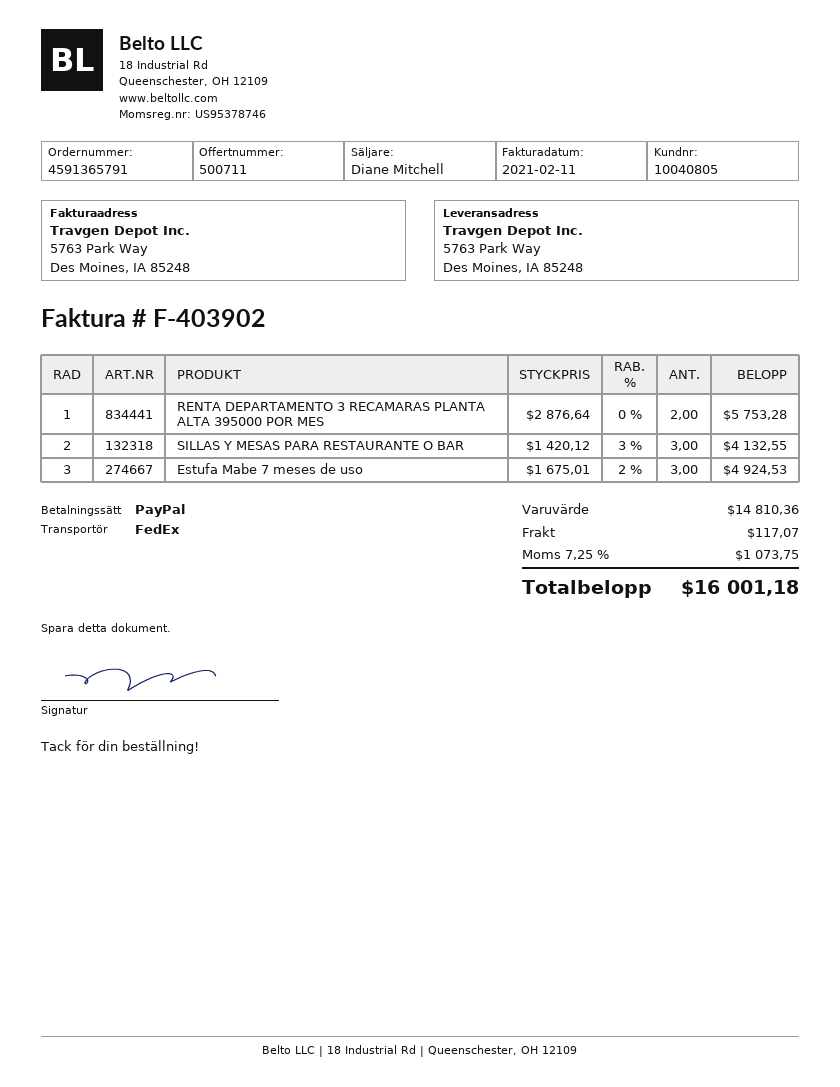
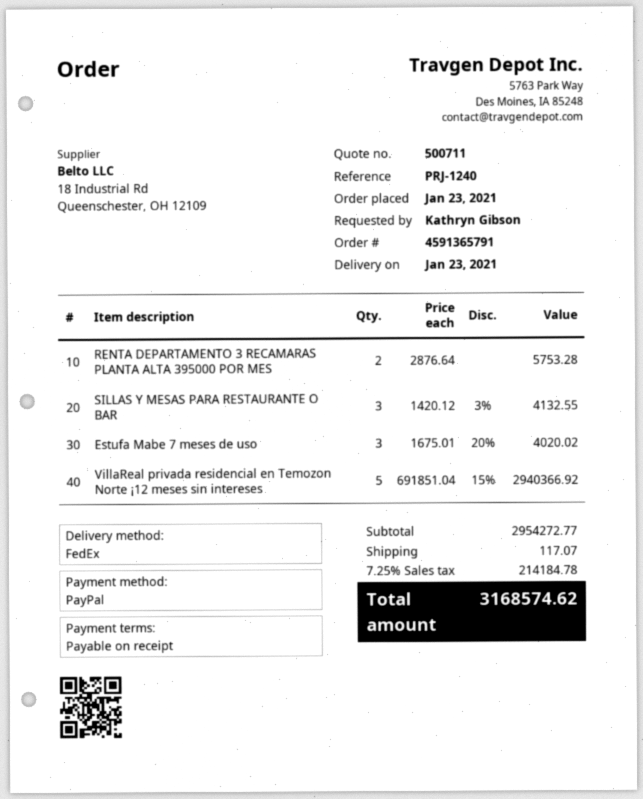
Estufa Mabe 7 meses de uso: 3 x 1675.01 - 2% = 4924.53 -> 3 x 1675.01 - 20% = 4020.02
VillaReal privada residencial en Temozon Norte ¡12 meses sin intereses: none -> 5 x 691851.04 - 15% = 2940366.92
subtotal: 14810.36 -> 2954272.77
tax: 7.25% = 1073.75 -> 7.25% = 214184.78
total: 16001.18 -> 3168574.62

